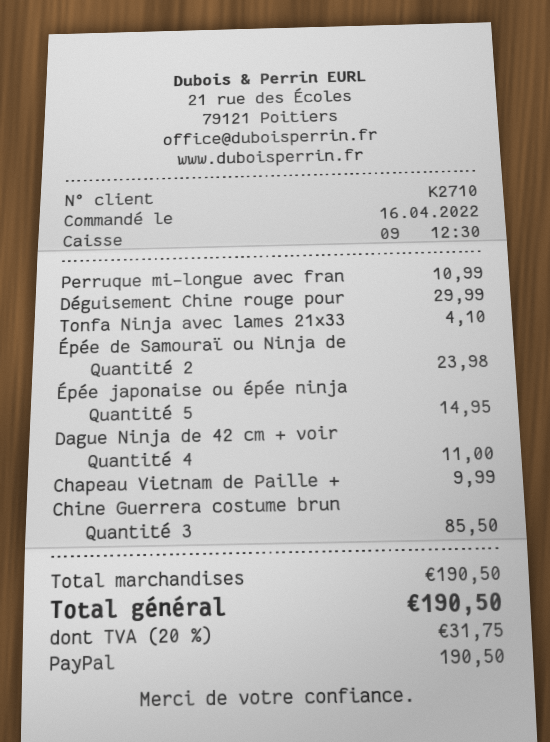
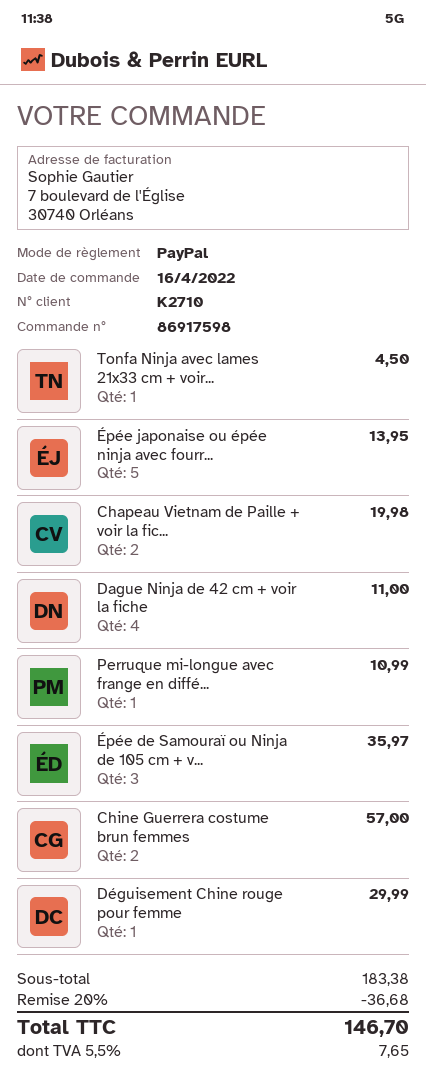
Tonfa Ninja avec lames 21x33: 1 for 4.10 -> 1 for 4.50
Épée de Samouraï ou Ninja de: 2 for 23.98 -> 3 for 35.97
Épée japonaise ou épée ninja: 5 for 14.95 -> 5 for 13.95
Chapeau Vietnam de Paille +: 1 for 9.99 -> 2 for 19.98
Chine Guerrera costume brun: 3 for 85.50 -> 2 for 57.00
subtotal: 190.50 -> 183.38
discount: none -> 20% = 36.68
tax: 20% = 31.75 -> 5.5% = 7.65
total: 190.50 -> 146.70

